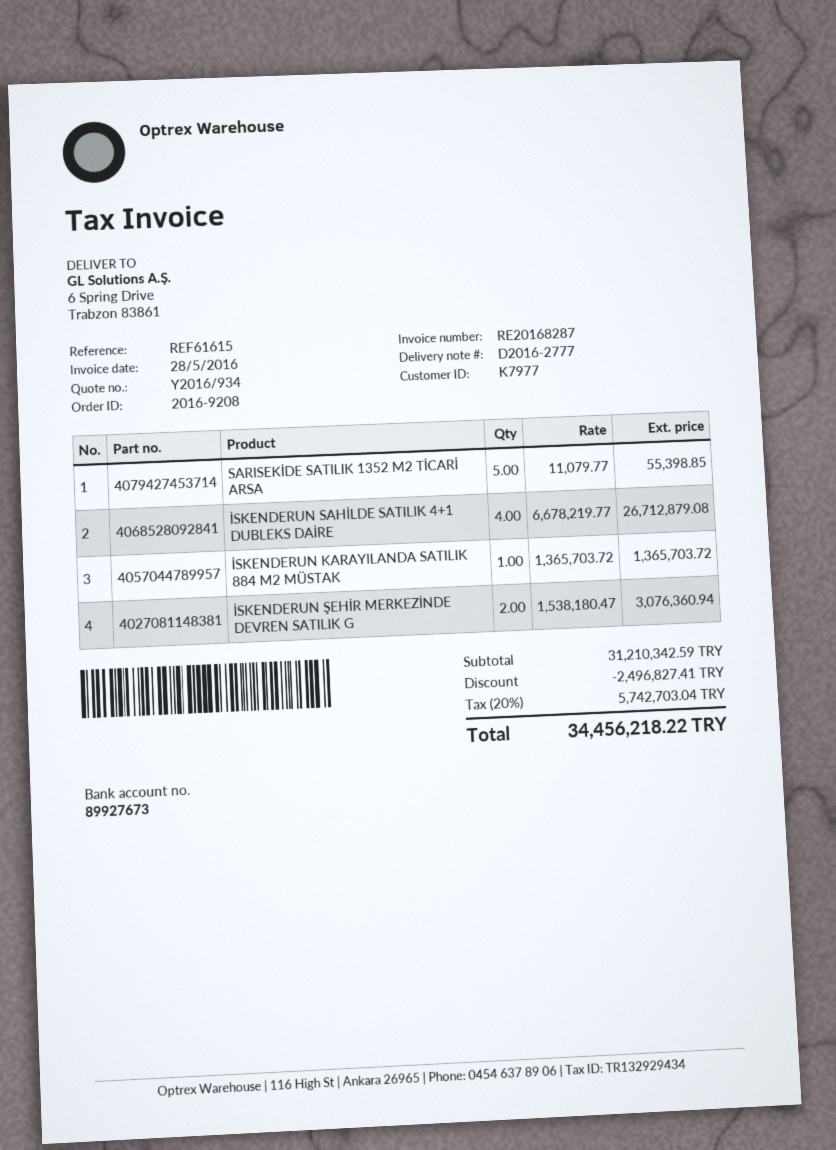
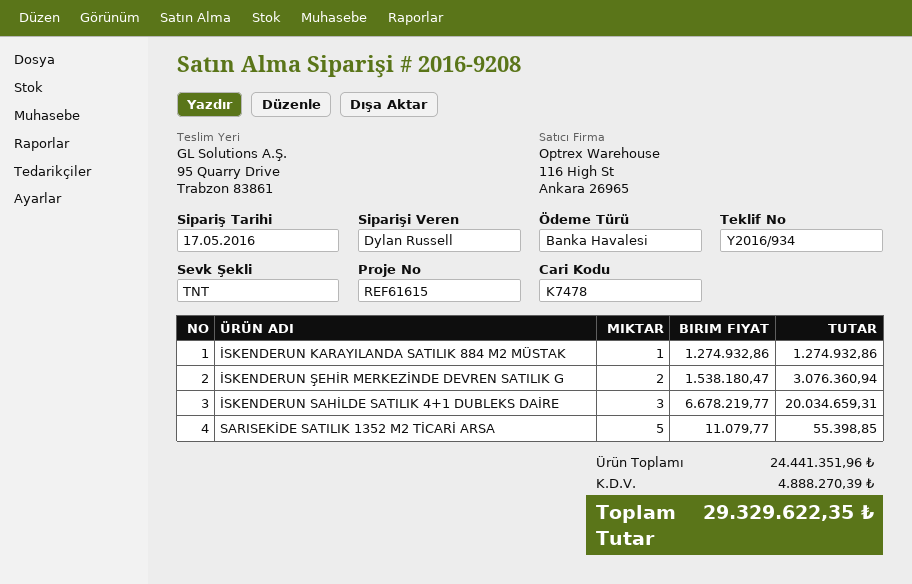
customer number: K7977 -> K7478
ship to: 6 Spring Drive, Trabzon 83861 -> 95 Quarry Drive, Trabzon 83861
İSKENDERUN SAHİLDE SATILIK 4+1 DUBLEKS DAİRE: 4 x 6678219.77 = 26712879.08 -> 3 x 6678219.77 = 20034659.31
İSKENDERUN KARAYILANDA SATILIK 884 M2 MÜSTAK: 1 x 1365703.72 = 1365703.72 -> 1 x 1274932.86 = 1274932.86
subtotal: 31210342.59 -> 24441351.96
discount: 2496827.41 -> none
tax: 5742703.04 -> 4888270.39
total: 34456218.22 -> 29329622.35

